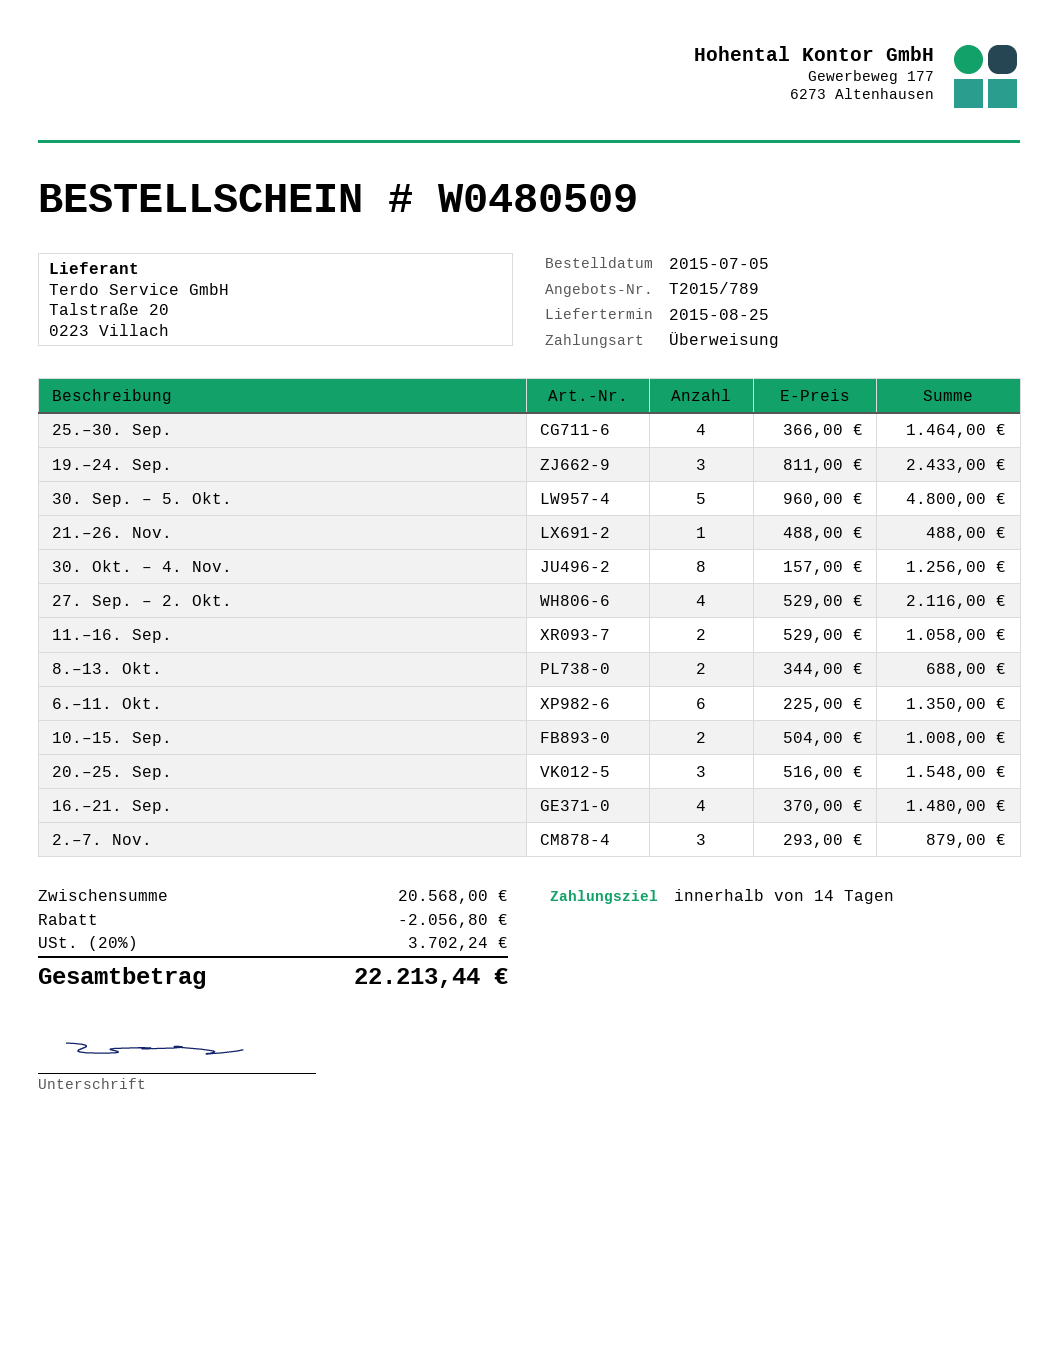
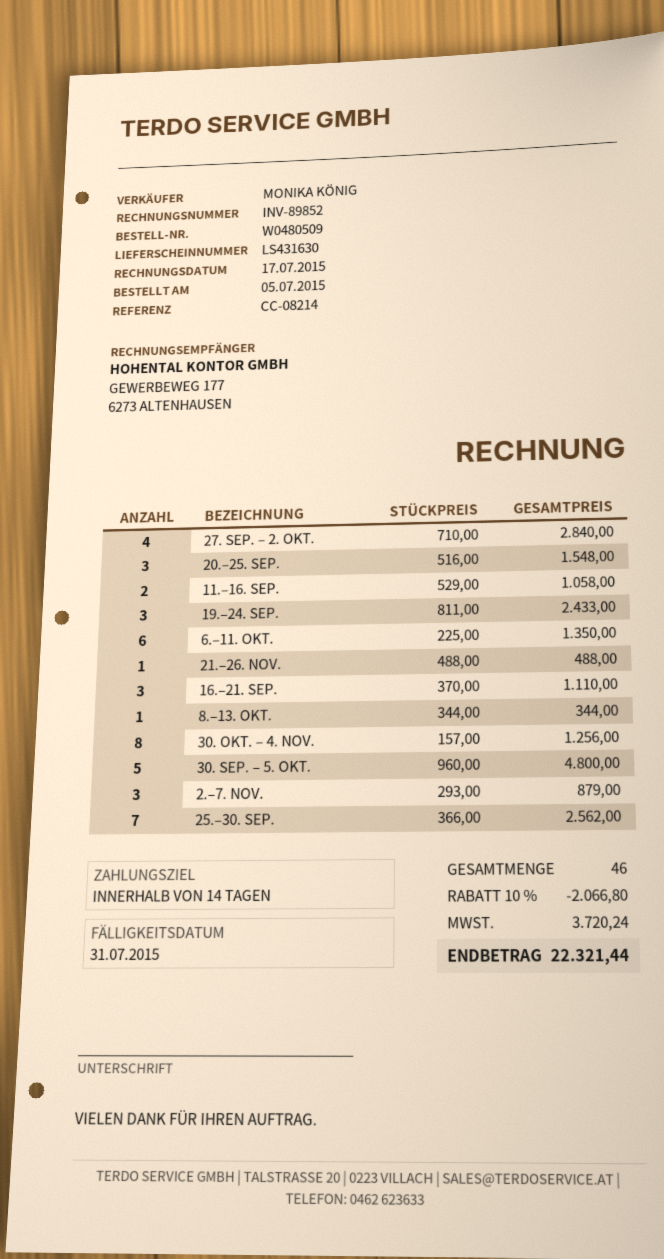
25.–30. Sep.: 4 x 366.00 = 1464.00 -> 7 x 366.00 = 2562.00
27. Sep. – 2. Okt.: 4 x 529.00 = 2116.00 -> 4 x 710.00 = 2840.00
8.–13. Okt.: 2 x 344.00 = 688.00 -> 1 x 344.00 = 344.00
10.–15. Sep.: 2 x 504.00 = 1008.00 -> none
16.–21. Sep.: 4 x 370.00 = 1480.00 -> 3 x 370.00 = 1110.00
discount: 2056.80 -> 2066.80
tax: 3702.24 -> 3720.24
total: 22213.44 -> 22321.44

